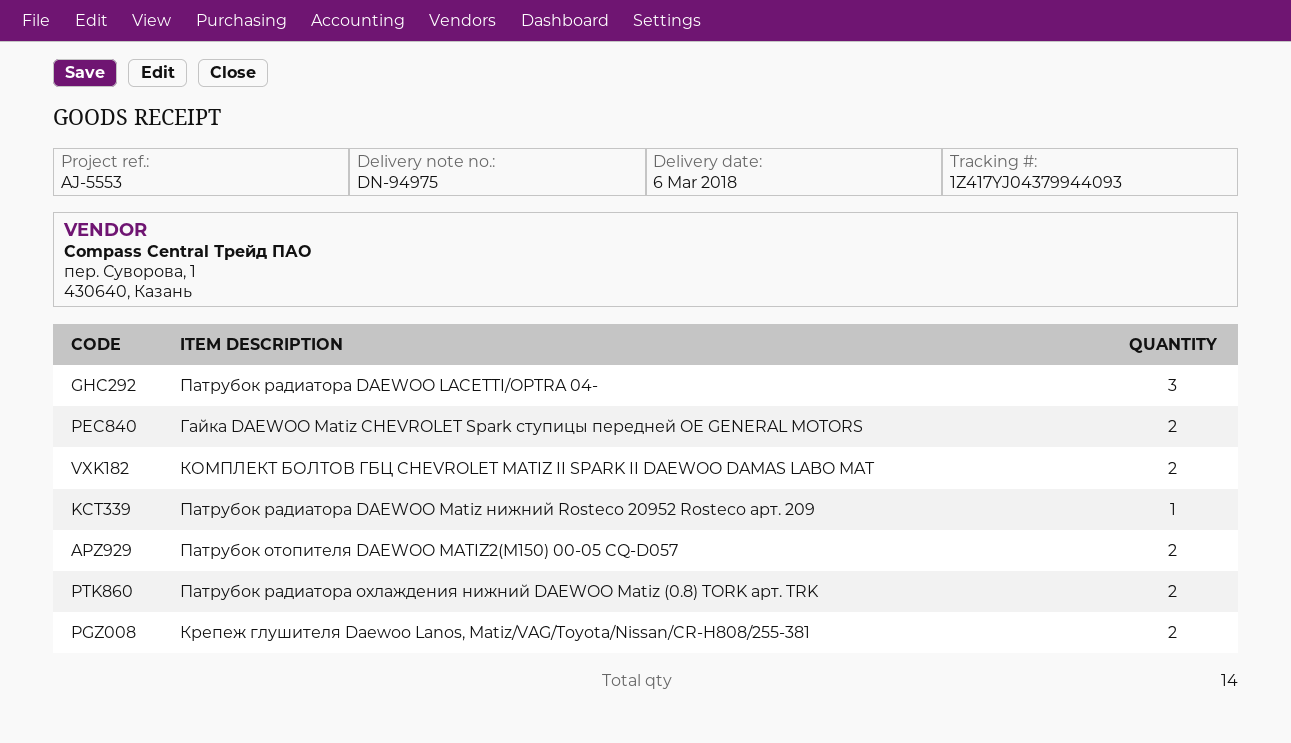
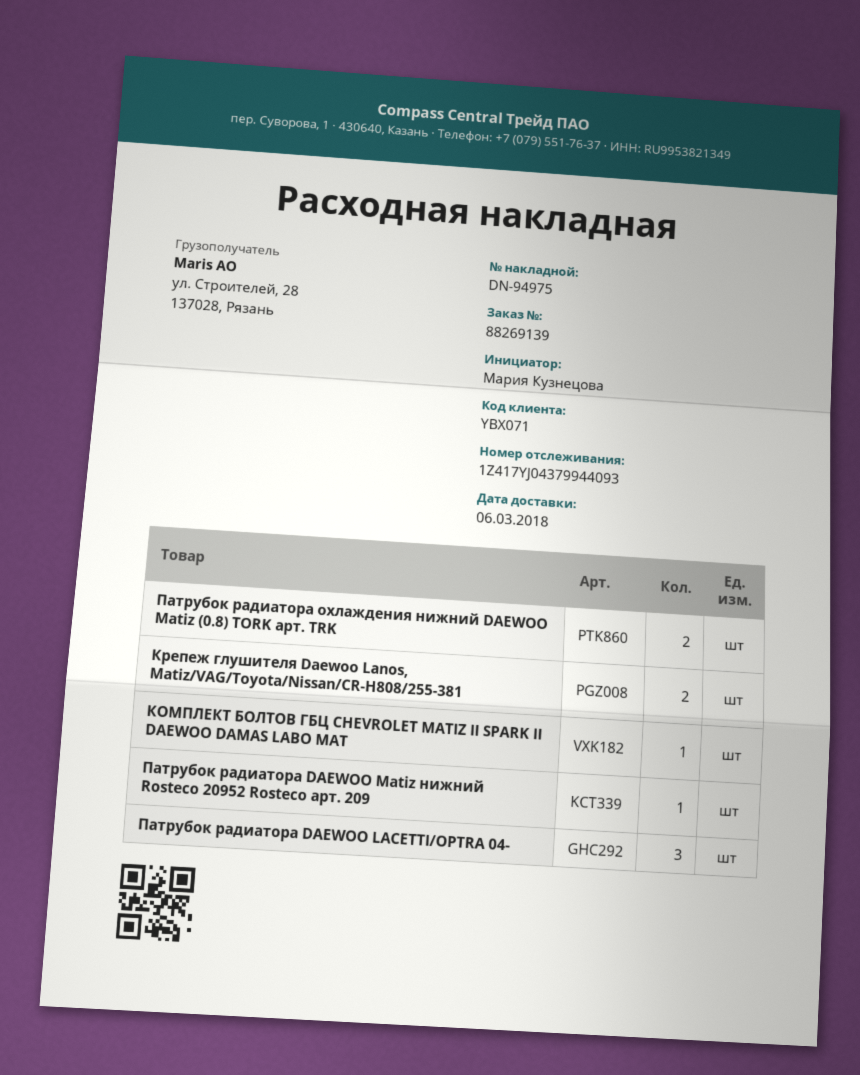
Гайка DAEWOO Matiz CHEVROLET Spark ступицы передней OE GENERAL MOTORS: 2 -> none
КОМПЛЕКТ БОЛТОВ ГБЦ CHEVROLET MATIZ II SPARK II DAEWOO DAMAS LABO MAT: 2 -> 1
Патрубок отопителя DAEWOO MATIZ2(M150) 00-05 CQ-D057: 2 -> none

